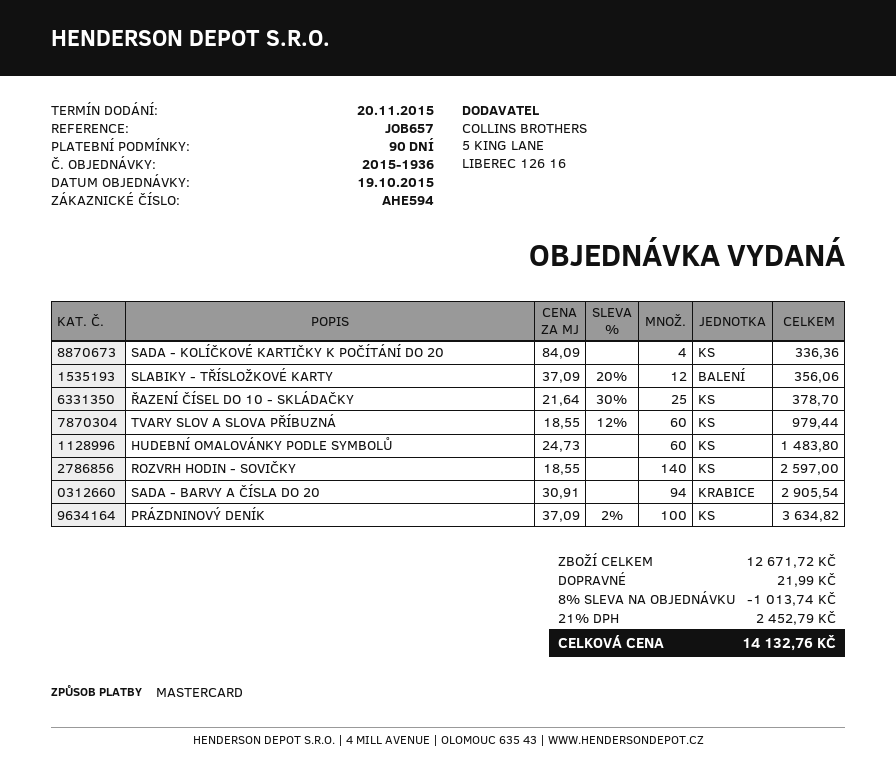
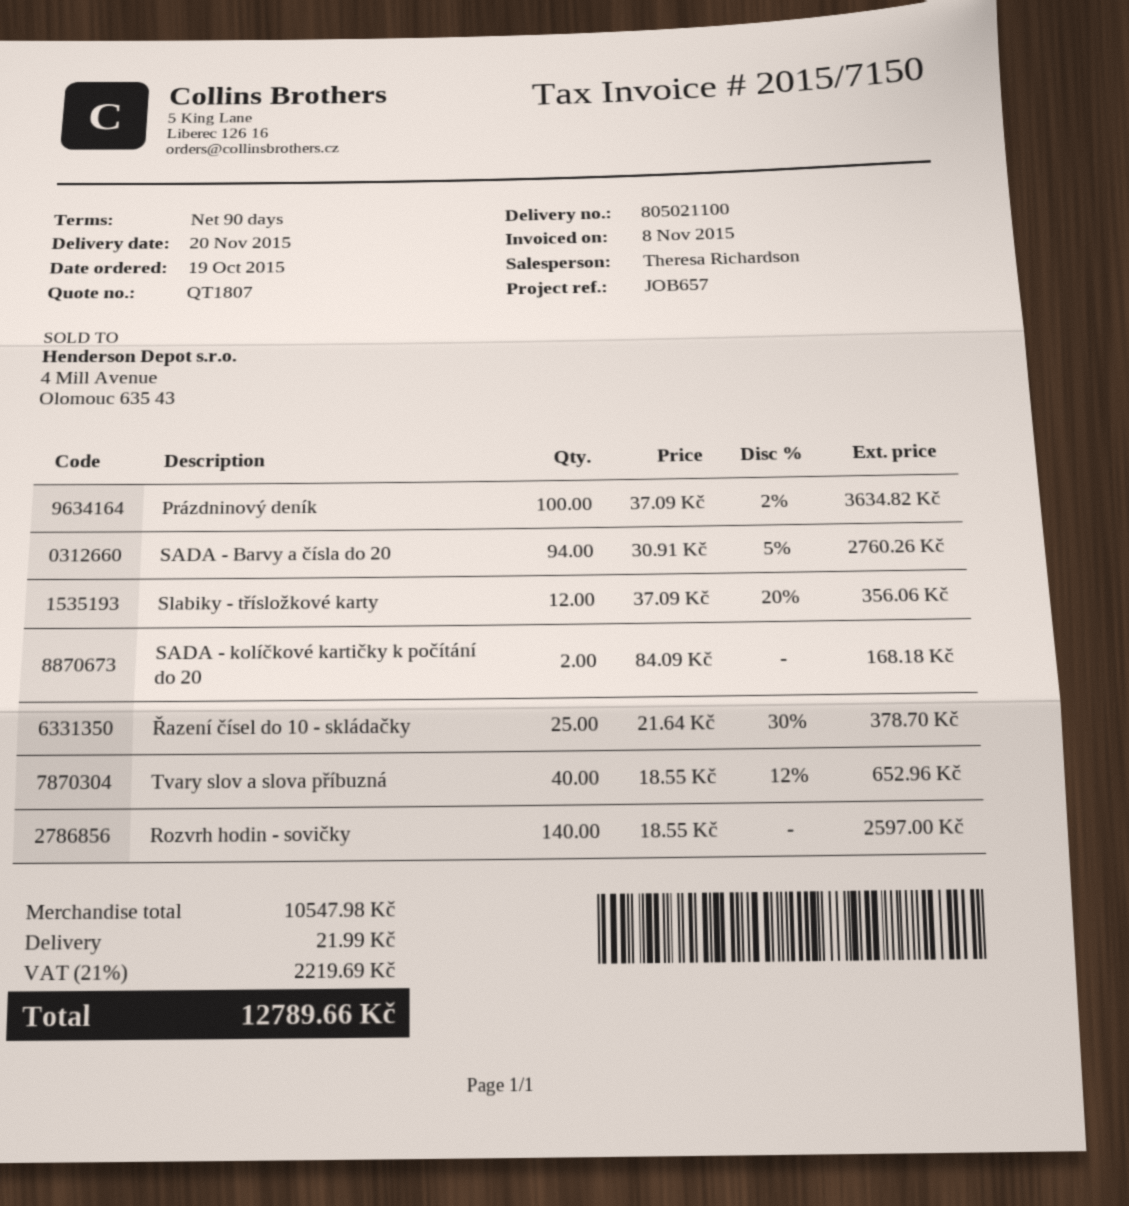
SADA - KOLÍČKOVÉ KARTIČKY K POČÍTÁNÍ DO 20: 4 x 84.09 = 336.36 -> 2 x 84.09 = 168.18
TVARY SLOV A SLOVA PŘÍBUZNÁ: 60 x 18.55 - 12% = 979.44 -> 40 x 18.55 - 12% = 652.96
HUDEBNÍ OMALOVÁNKY PODLE SYMBOLŮ: 60 x 24.73 = 1483.80 -> none
SADA - BARVY A ČÍSLA DO 20: 94 x 30.91 = 2905.54 -> 94 x 30.91 - 5% = 2760.26
subtotal: 12671.72 -> 10547.98
discount: 8% = 1013.74 -> none
tax: 21% = 2452.79 -> 21% = 2219.69
total: 14132.76 -> 12789.66

